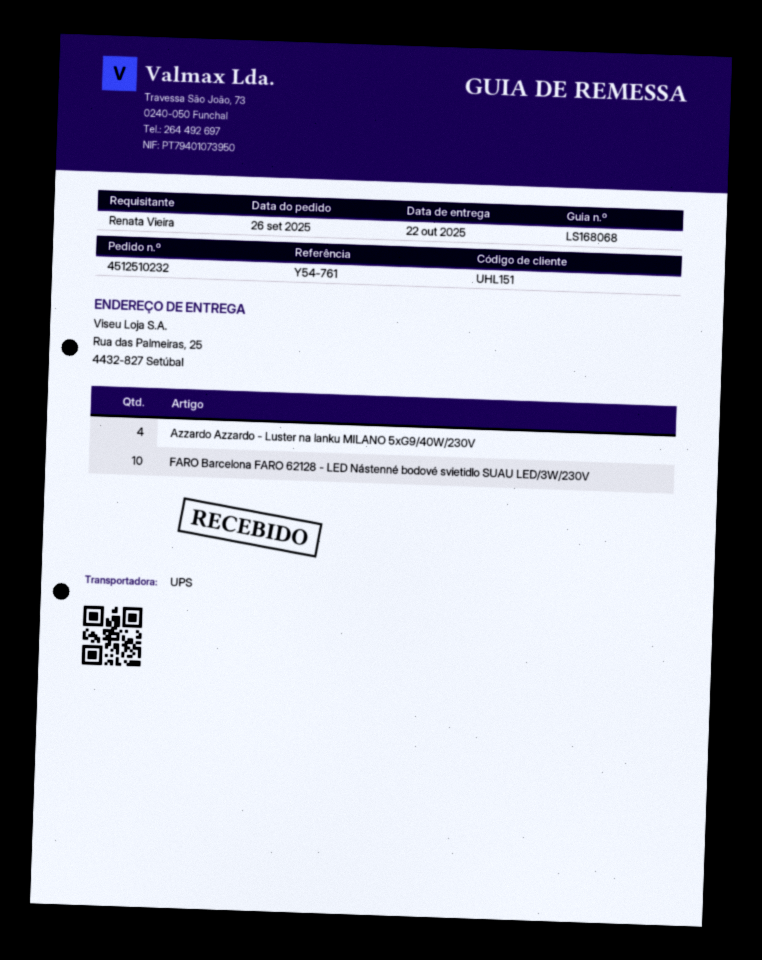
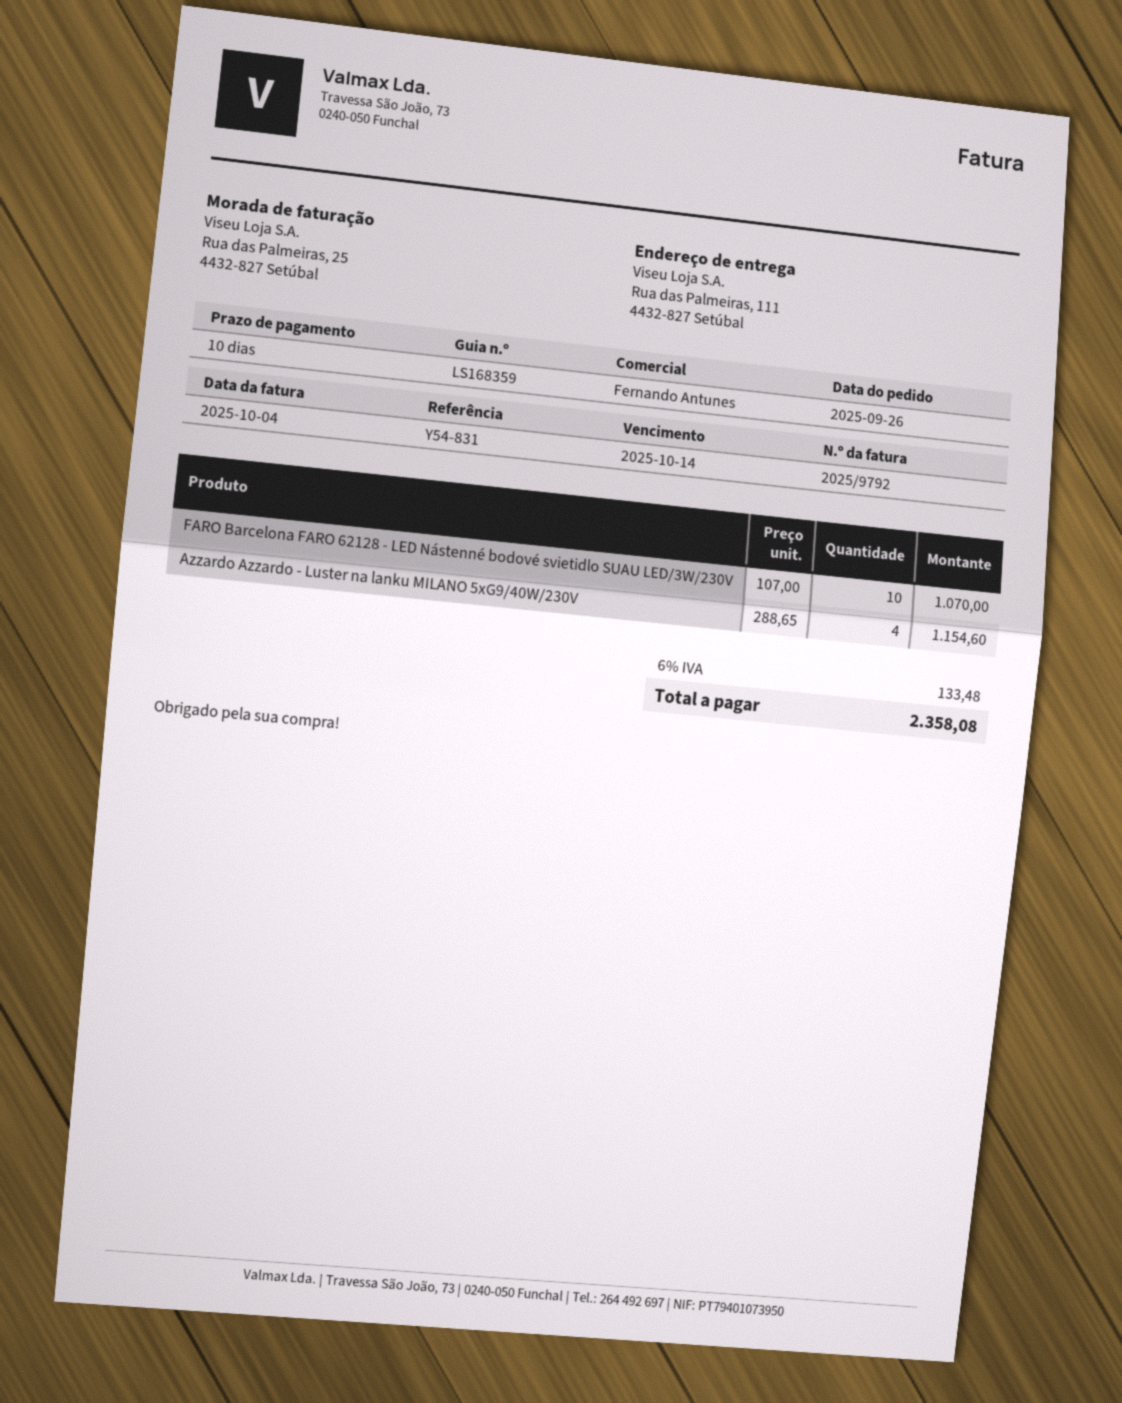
delivery note number: LS168068 -> LS168359
reference: Y54-761 -> Y54-831
ship to: Rua das Palmeiras, 25, 4432-827 Setúbal -> Rua das Palmeiras, 111, 4432-827 Setúbal

